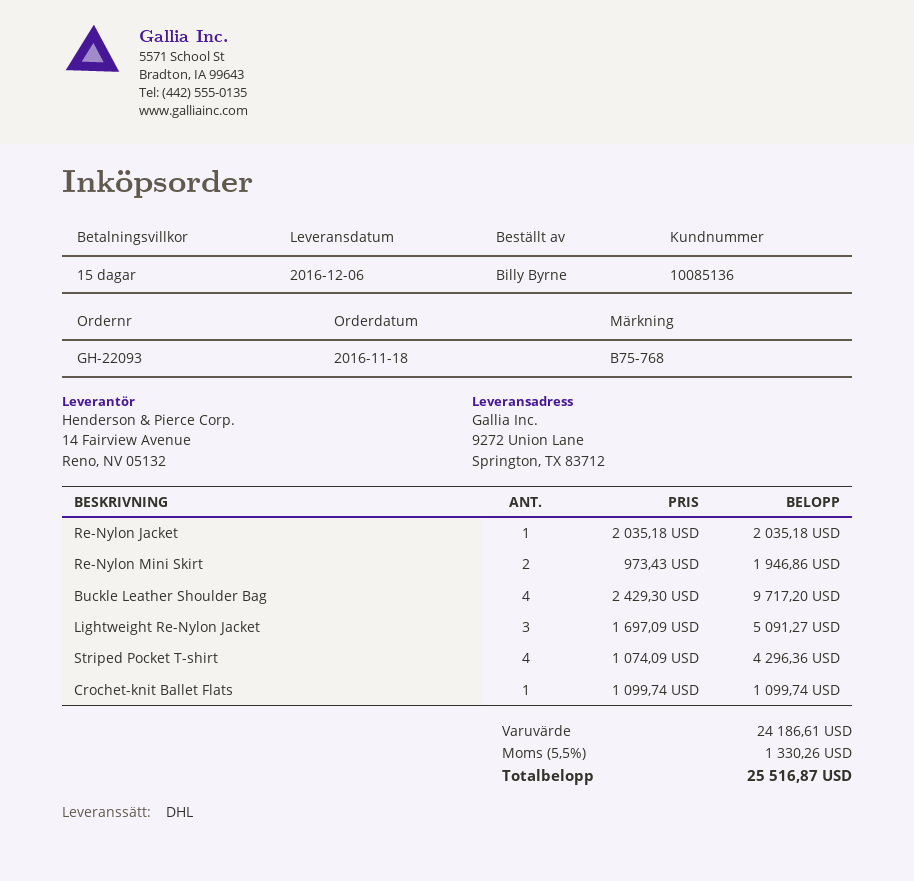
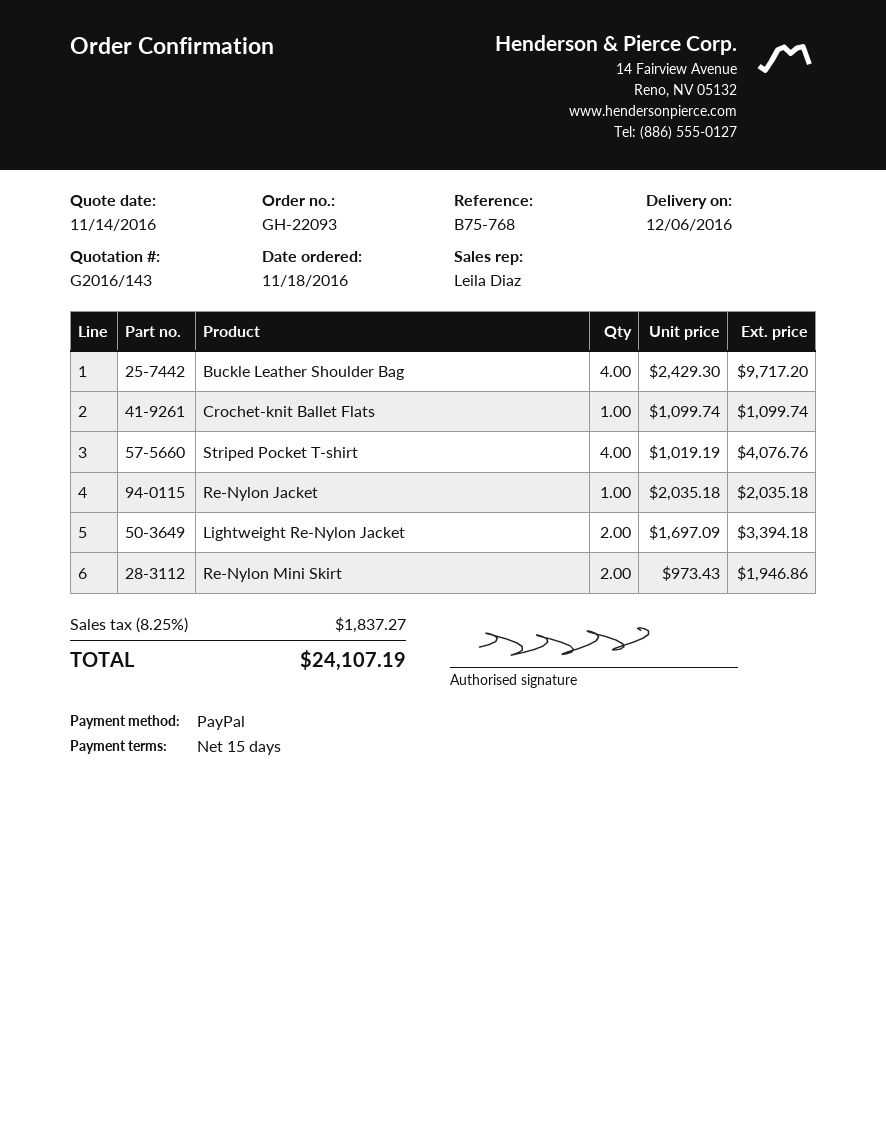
Lightweight Re-Nylon Jacket: 3 x 1697.09 = 5091.27 -> 2 x 1697.09 = 3394.18
Striped Pocket T-shirt: 4 x 1074.09 = 4296.36 -> 4 x 1019.19 = 4076.76
tax: 5.5% = 1330.26 -> 8.25% = 1837.27
total: 25516.87 -> 24107.19

